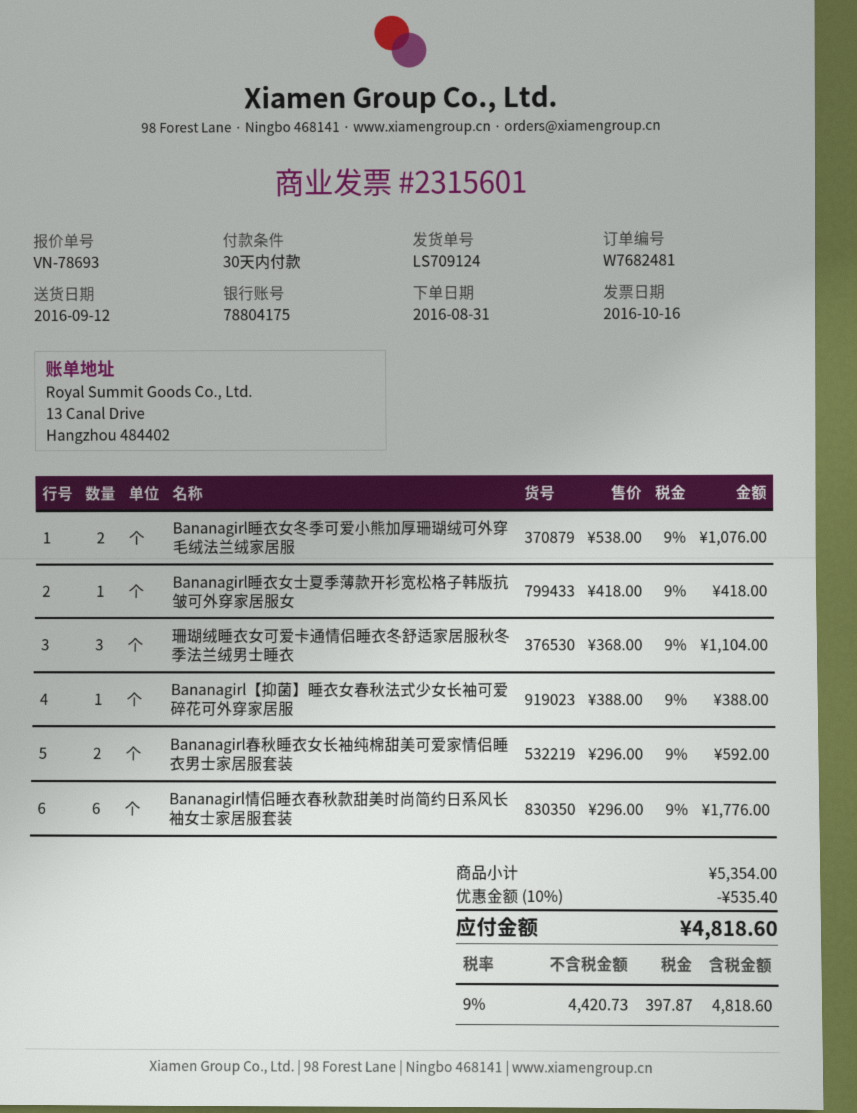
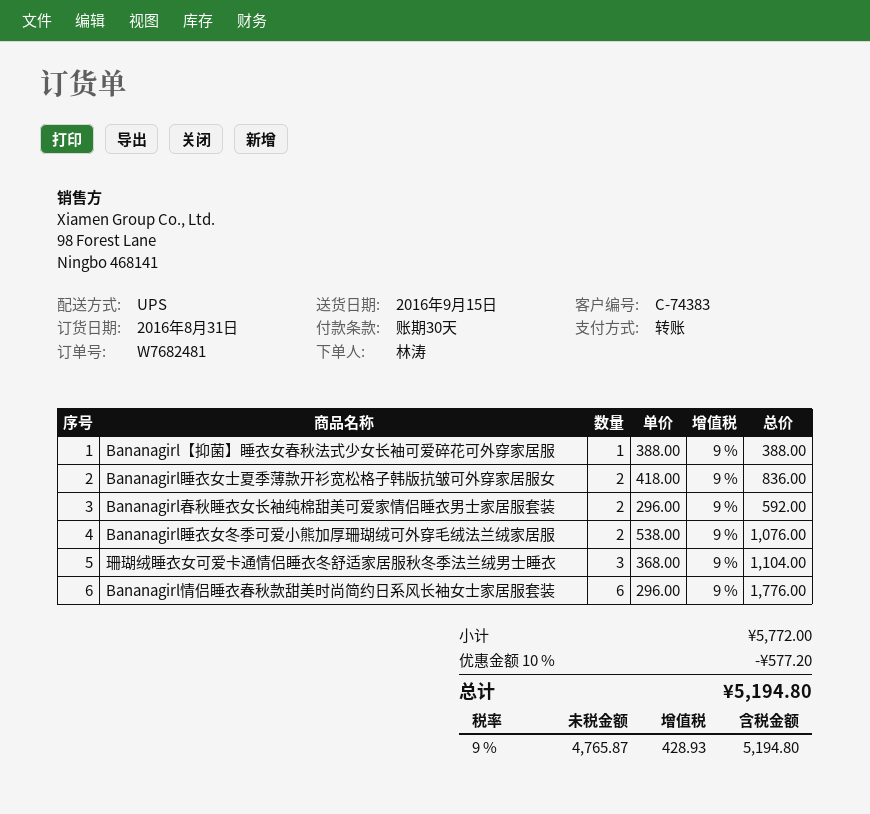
delivery date: 2016-09-12 -> 2016-09-15
Bananagirl睡衣女士夏季薄款开衫宽松格子韩版抗皱可外穿家居服女: 1 x 418.00 = 418.00 -> 2 x 418.00 = 836.00
subtotal: 5354.00 -> 5772.00
discount: 10% = 535.40 -> 10% = 577.20
net: 4420.73 -> 4765.87
tax: 9% = 397.87 -> 9% = 428.93
total: 4818.60 -> 5194.80

